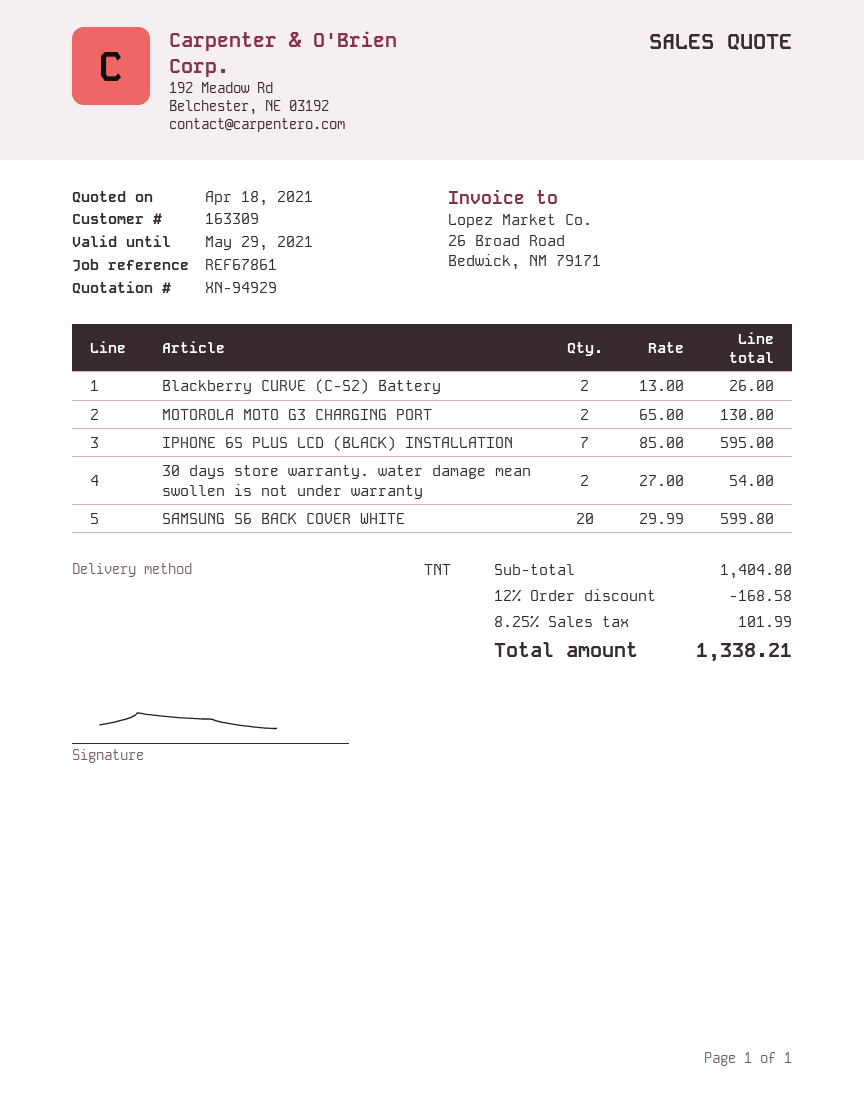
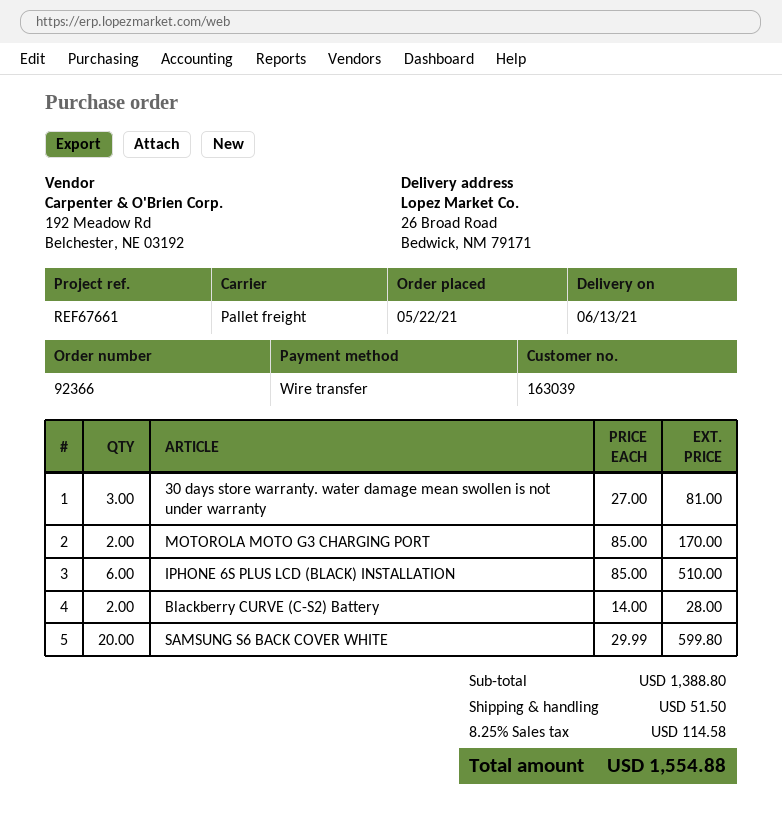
customer number: 163309 -> 163039
reference: REF67861 -> REF67661
shipping method: TNT -> pallet freight
Blackberry CURVE (C-S2) Battery: 2 x 13.00 = 26.00 -> 2 x 14.00 = 28.00
MOTOROLA MOTO G3 CHARGING PORT: 2 x 65.00 = 130.00 -> 2 x 85.00 = 170.00
IPHONE 6S PLUS LCD (BLACK) INSTALLATION: 7 x 85.00 = 595.00 -> 6 x 85.00 = 510.00
30 days store warranty. water damage mean swollen is not under warranty: 2 x 27.00 = 54.00 -> 3 x 27.00 = 81.00
subtotal: 1404.80 -> 1388.80
discount: 12% = 168.58 -> none
shipping: none -> 51.50
tax: 8.25% = 101.99 -> 8.25% = 114.58
total: 1338.21 -> 1554.88

